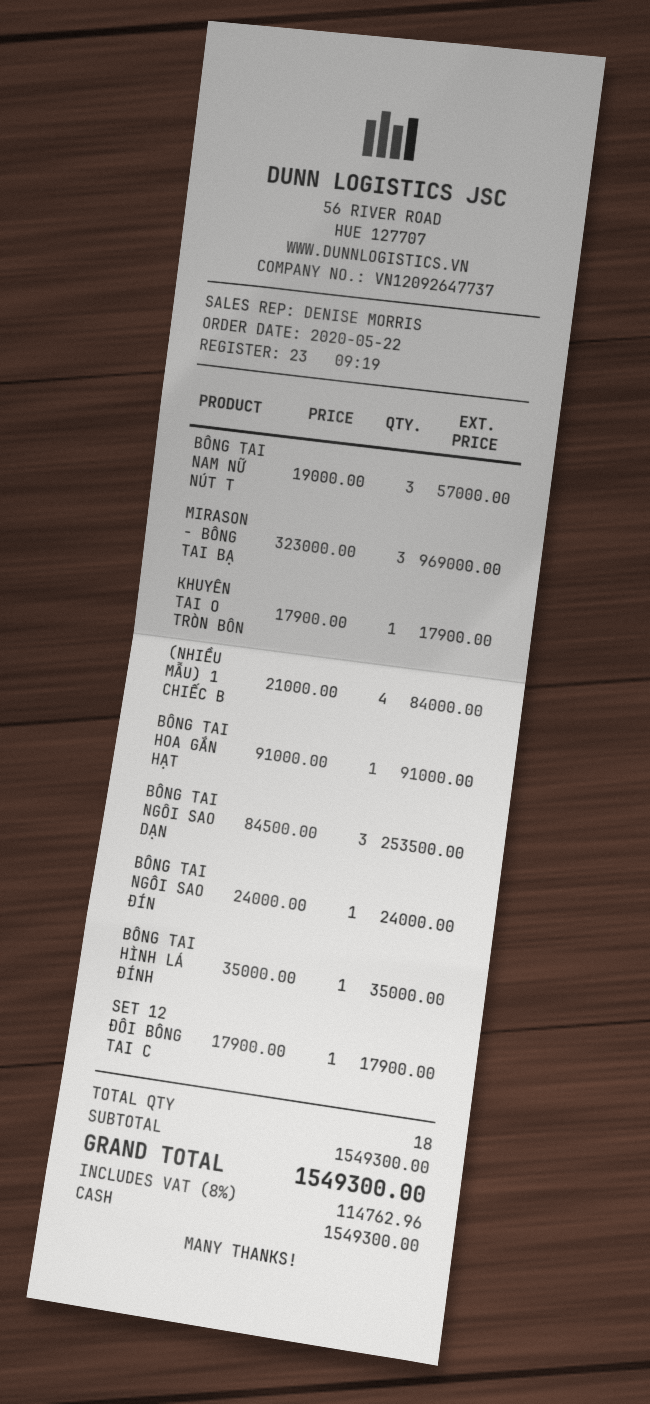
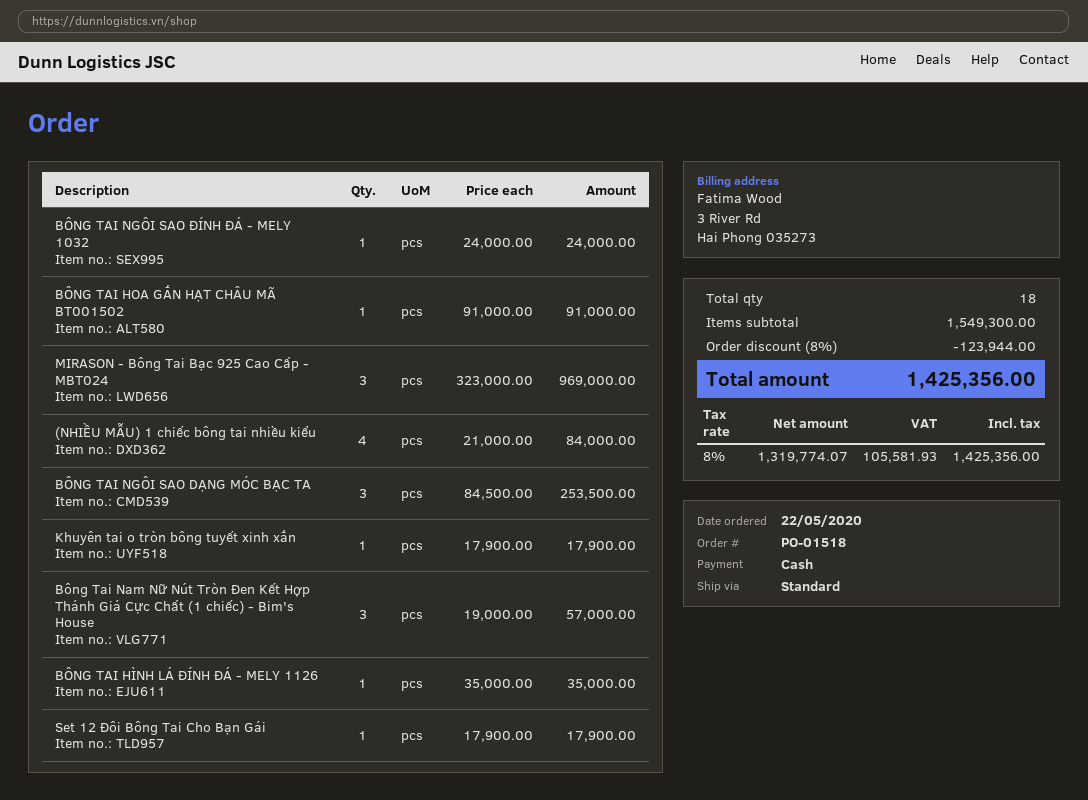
discount: none -> 8% = 123944.00
tax: 8% = 114762.96 -> 8% = 105581.93
total: 1549300.00 -> 1425356.00

